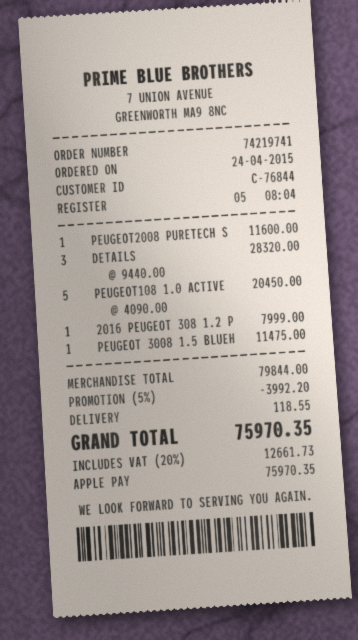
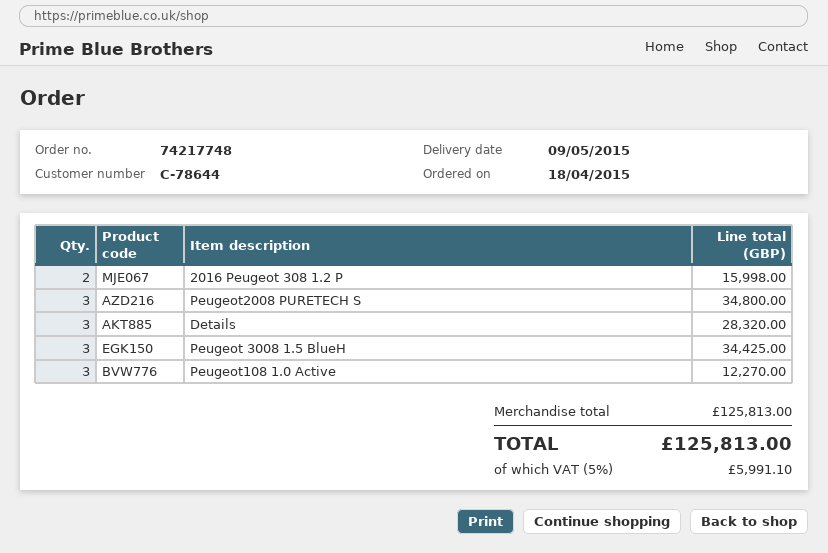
order number: 74219741 -> 74217748
order date: 2015-04-24 -> 2015-04-18
customer number: C-76844 -> C-78644
PEUGEOT2008 PURETECH S: 1 for 11600.00 -> 3 for 34800.00
PEUGEOT108 1.0 ACTIVE: 5 for 20450.00 -> 3 for 12270.00
2016 PEUGEOT 308 1.2 P: 1 for 7999.00 -> 2 for 15998.00
PEUGEOT 3008 1.5 BLUEH: 1 for 11475.00 -> 3 for 34425.00
subtotal: 79844.00 -> 125813.00
discount: 5% = 3992.20 -> none
shipping: 118.55 -> none
tax: 20% = 12661.73 -> 5% = 5991.10
total: 75970.35 -> 125813.00

